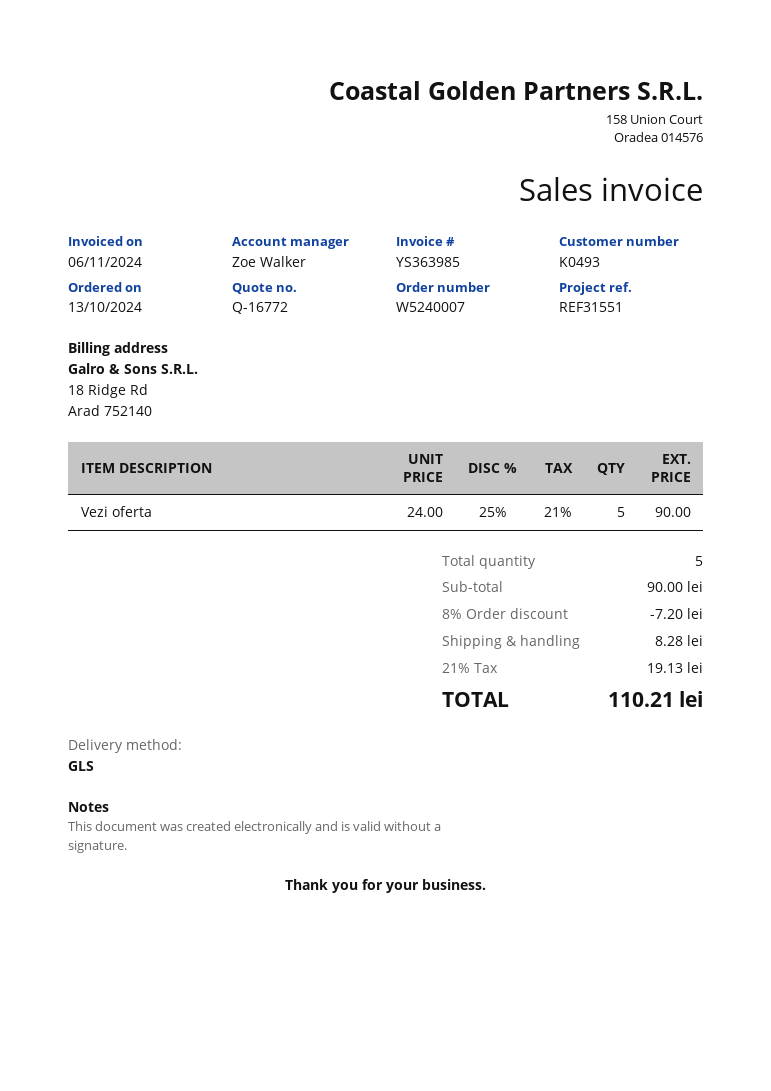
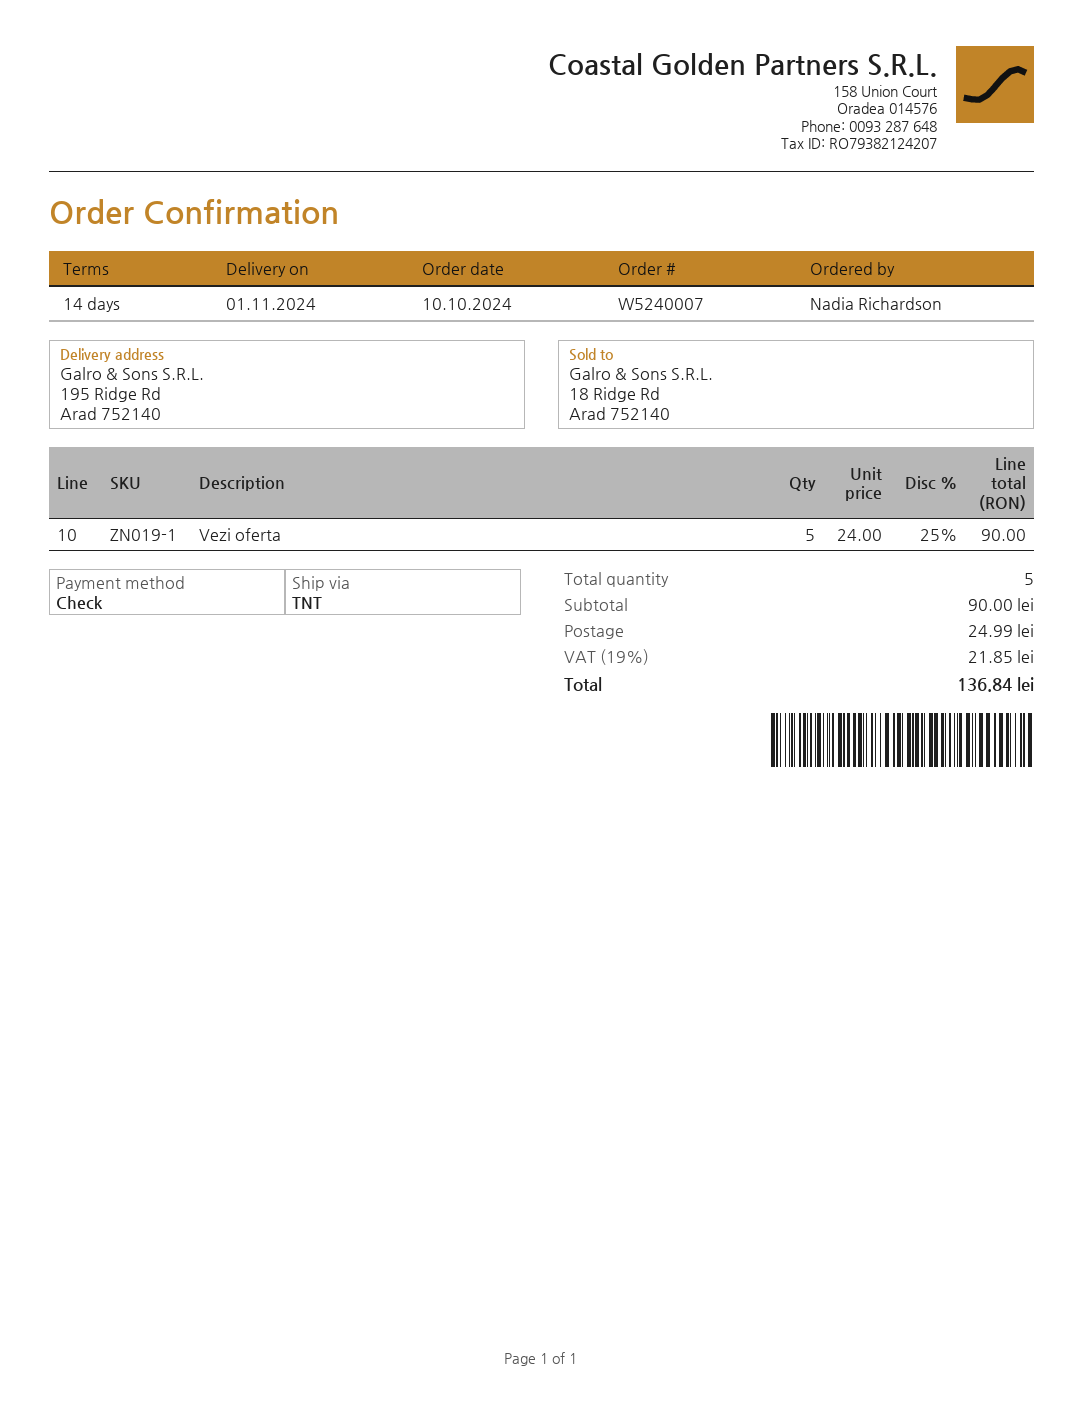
order date: 2024-10-13 -> 2024-10-10
shipping method: GLS -> TNT
discount: 8% = 7.20 -> none
shipping: 8.28 -> 24.99
tax: 21% = 19.13 -> 19% = 21.85
total: 110.21 -> 136.84

